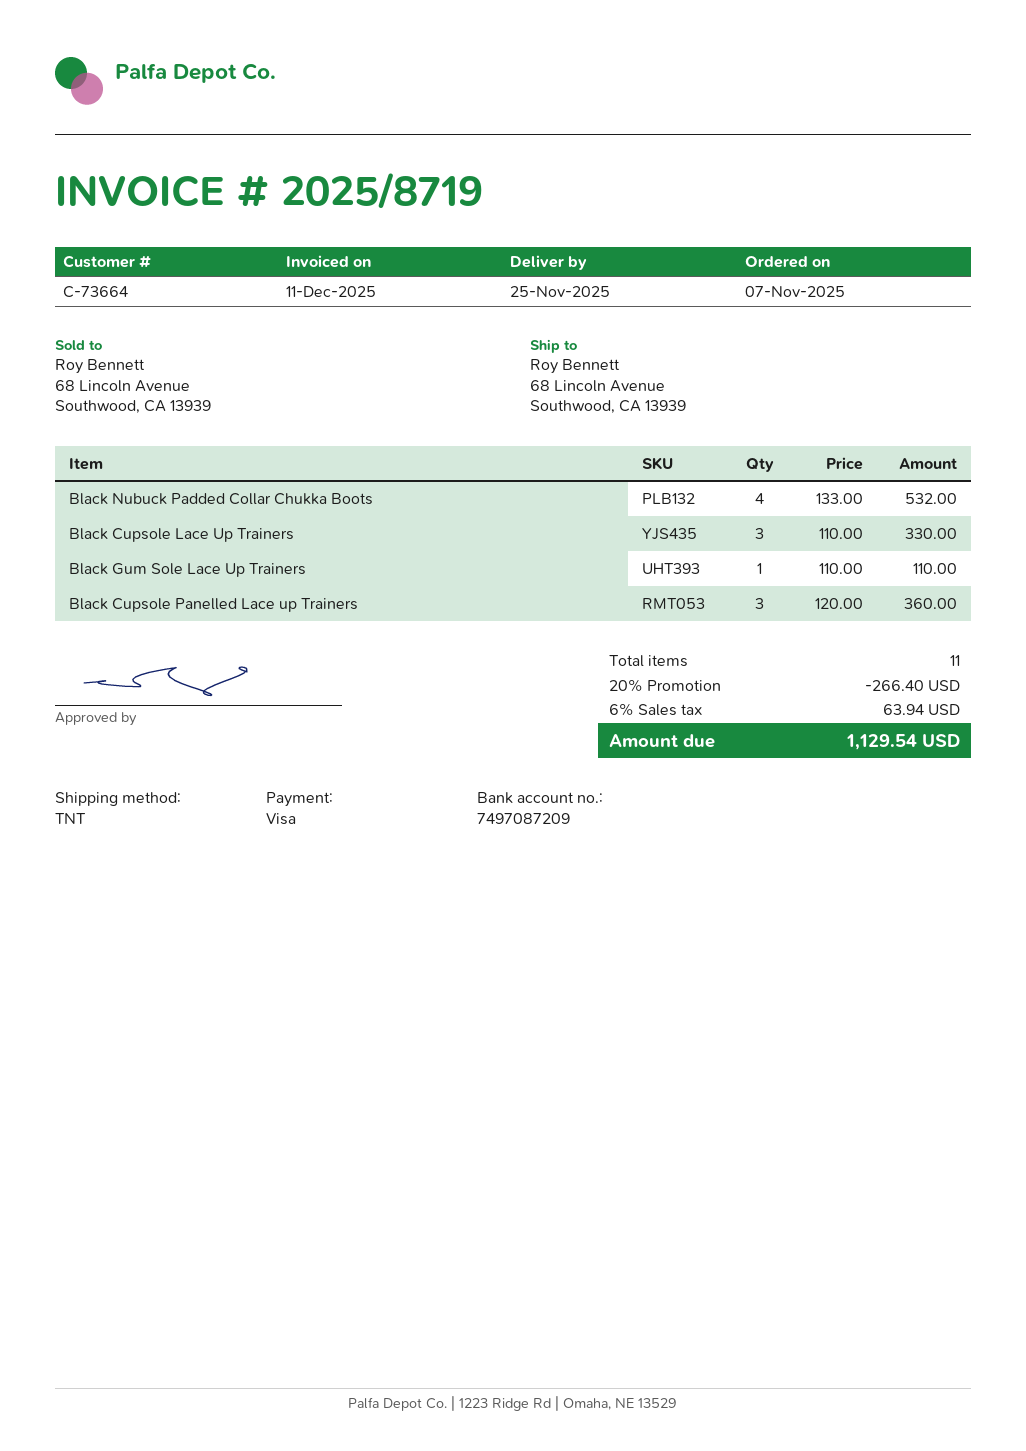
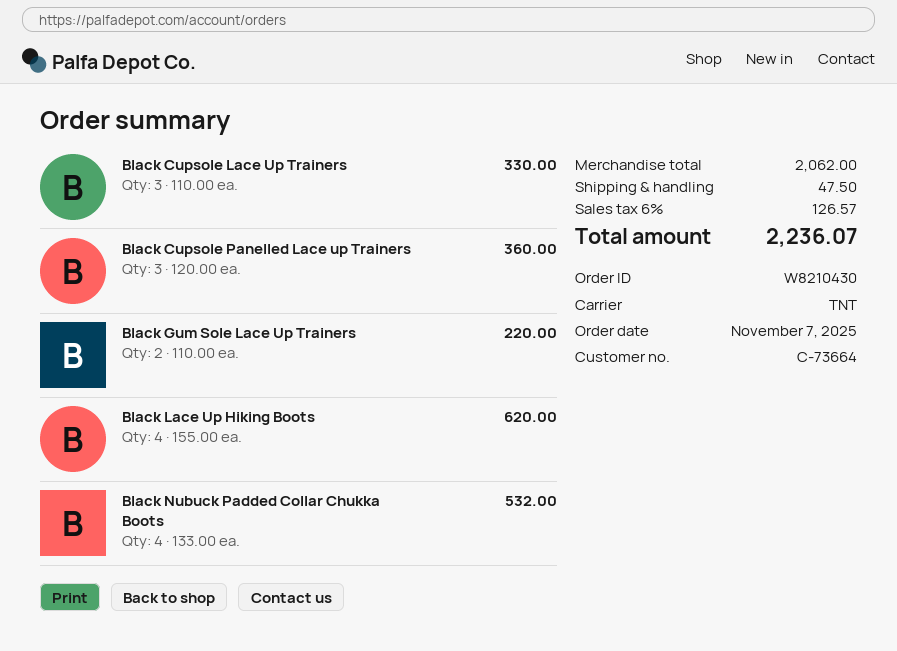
Black Gum Sole Lace Up Trainers: 1 x 110.00 = 110.00 -> 2 x 110.00 = 220.00
Black Lace Up Hiking Boots: none -> 4 x 155.00 = 620.00
discount: 20% = 266.40 -> none
shipping: none -> 47.50
tax: 6% = 63.94 -> 6% = 126.57
total: 1129.54 -> 2236.07

